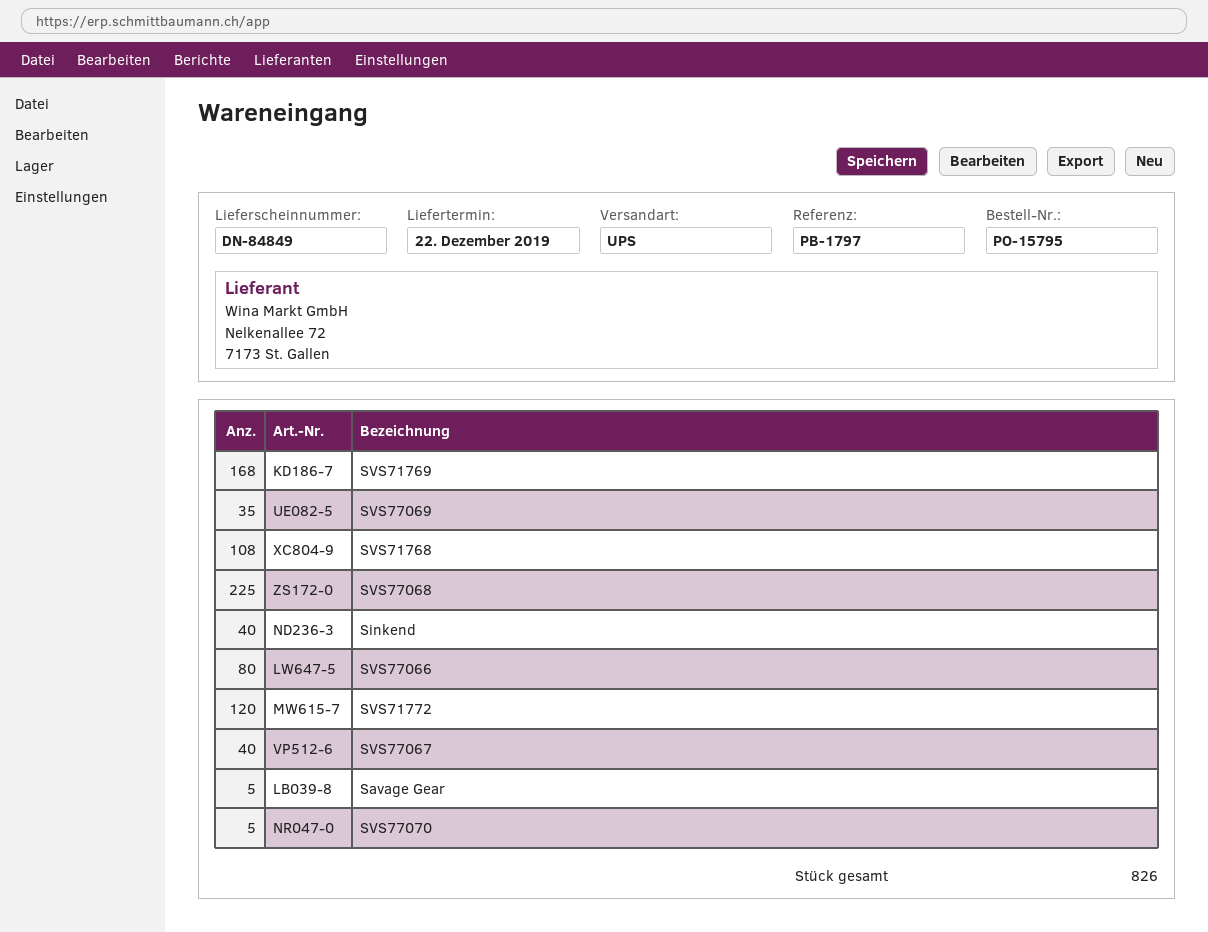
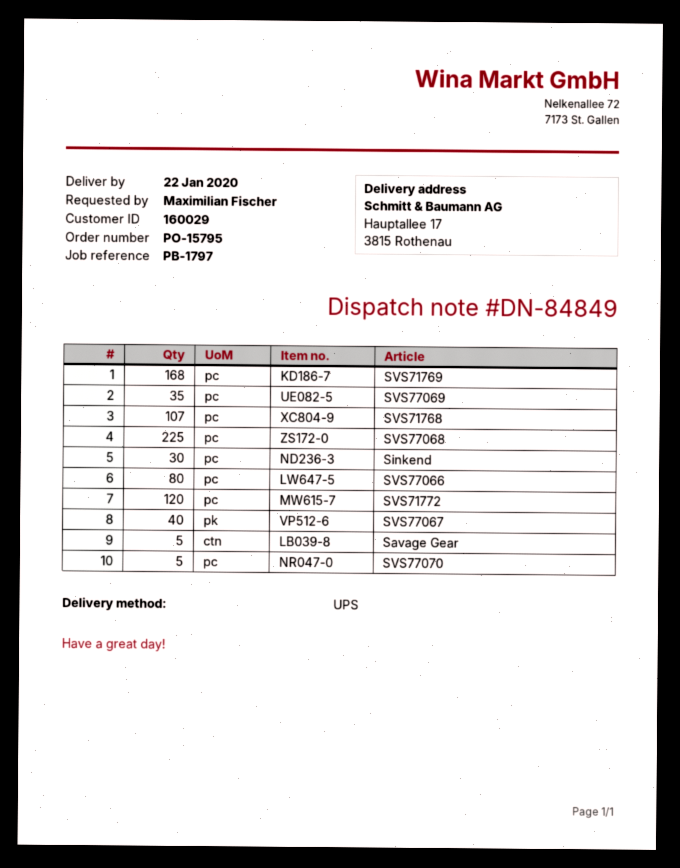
delivery date: 2019-12-22 -> 2020-01-22
SVS71768: 108 -> 107
Sinkend: 40 -> 30

